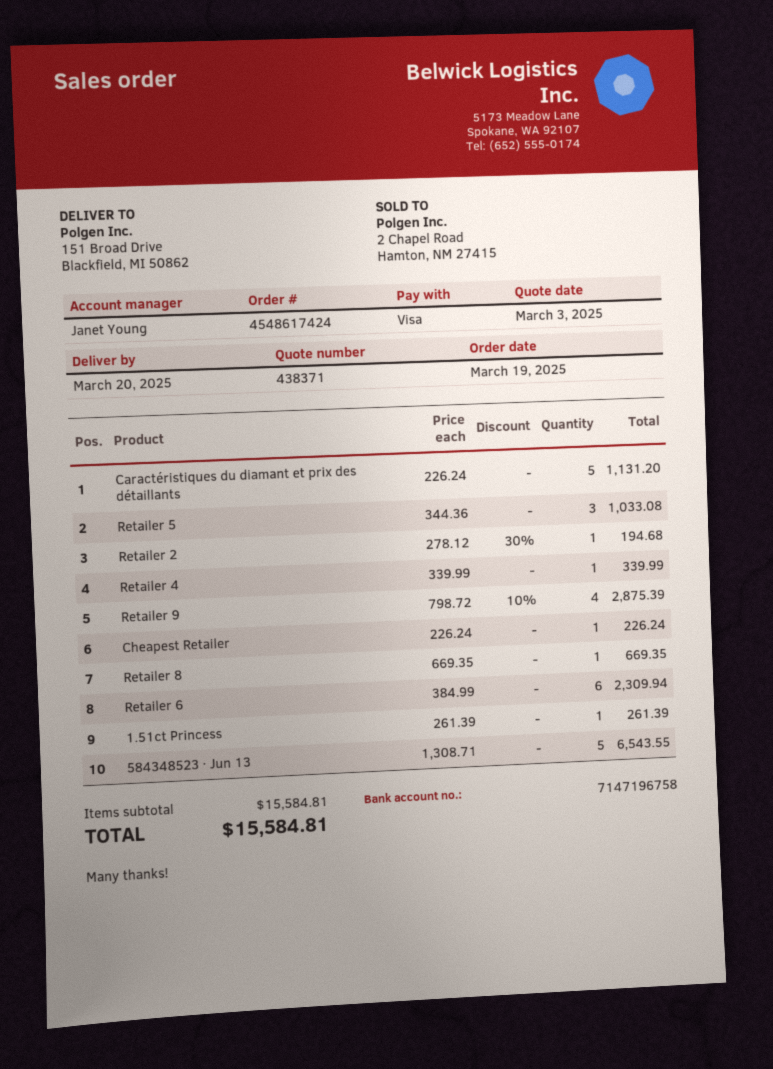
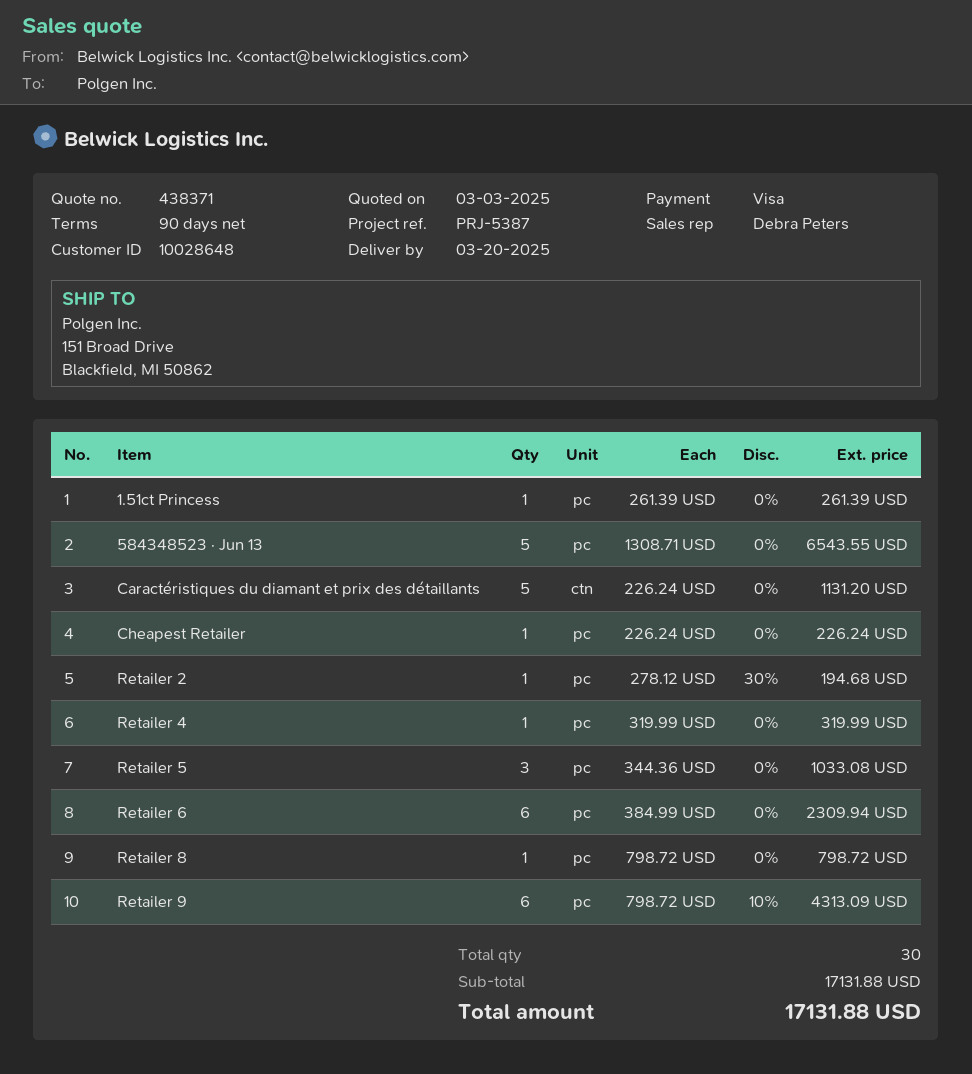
sales rep: Janet Young -> Debra Peters
Retailer 4: 1 x 339.99 = 339.99 -> 1 x 319.99 = 319.99
Retailer 9: 4 x 798.72 - 10% = 2875.39 -> 6 x 798.72 - 10% = 4313.09
Retailer 8: 1 x 669.35 = 669.35 -> 1 x 798.72 = 798.72
subtotal: 15584.81 -> 17131.88
total: 15584.81 -> 17131.88

